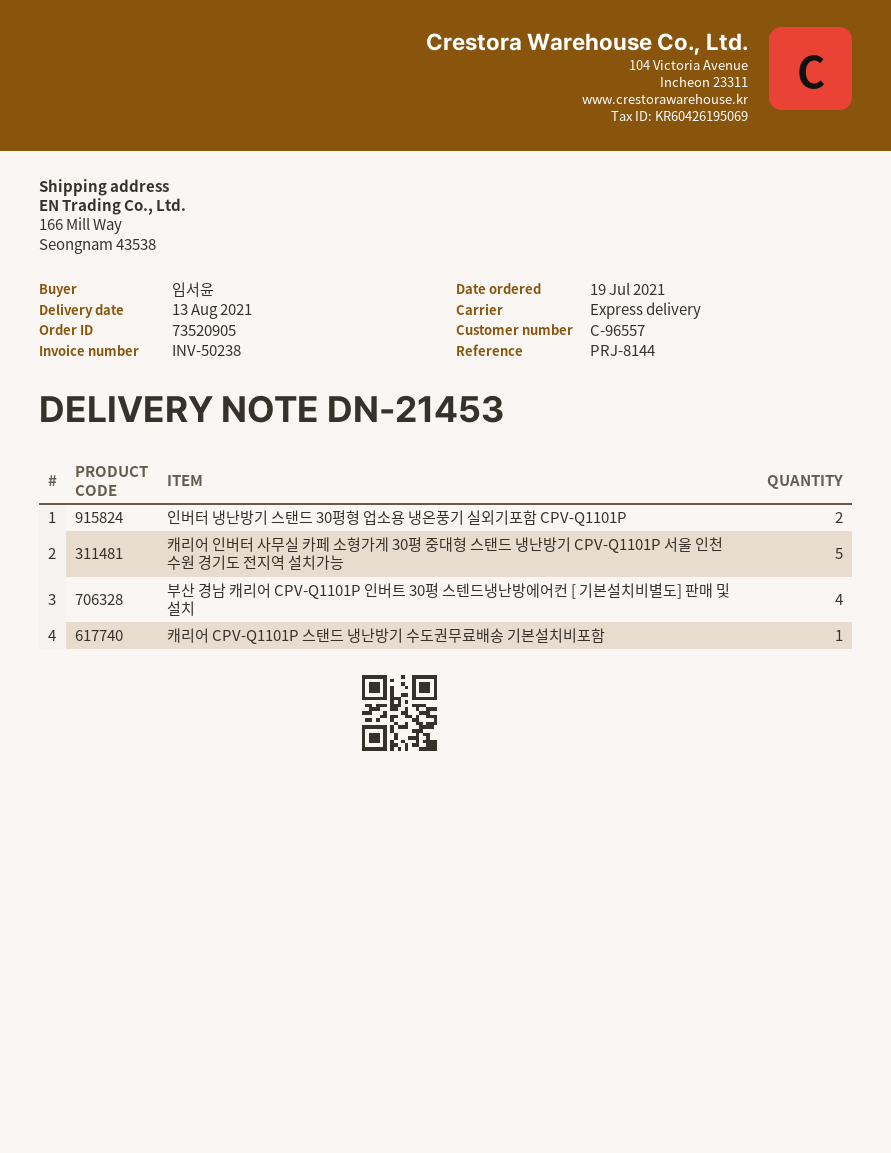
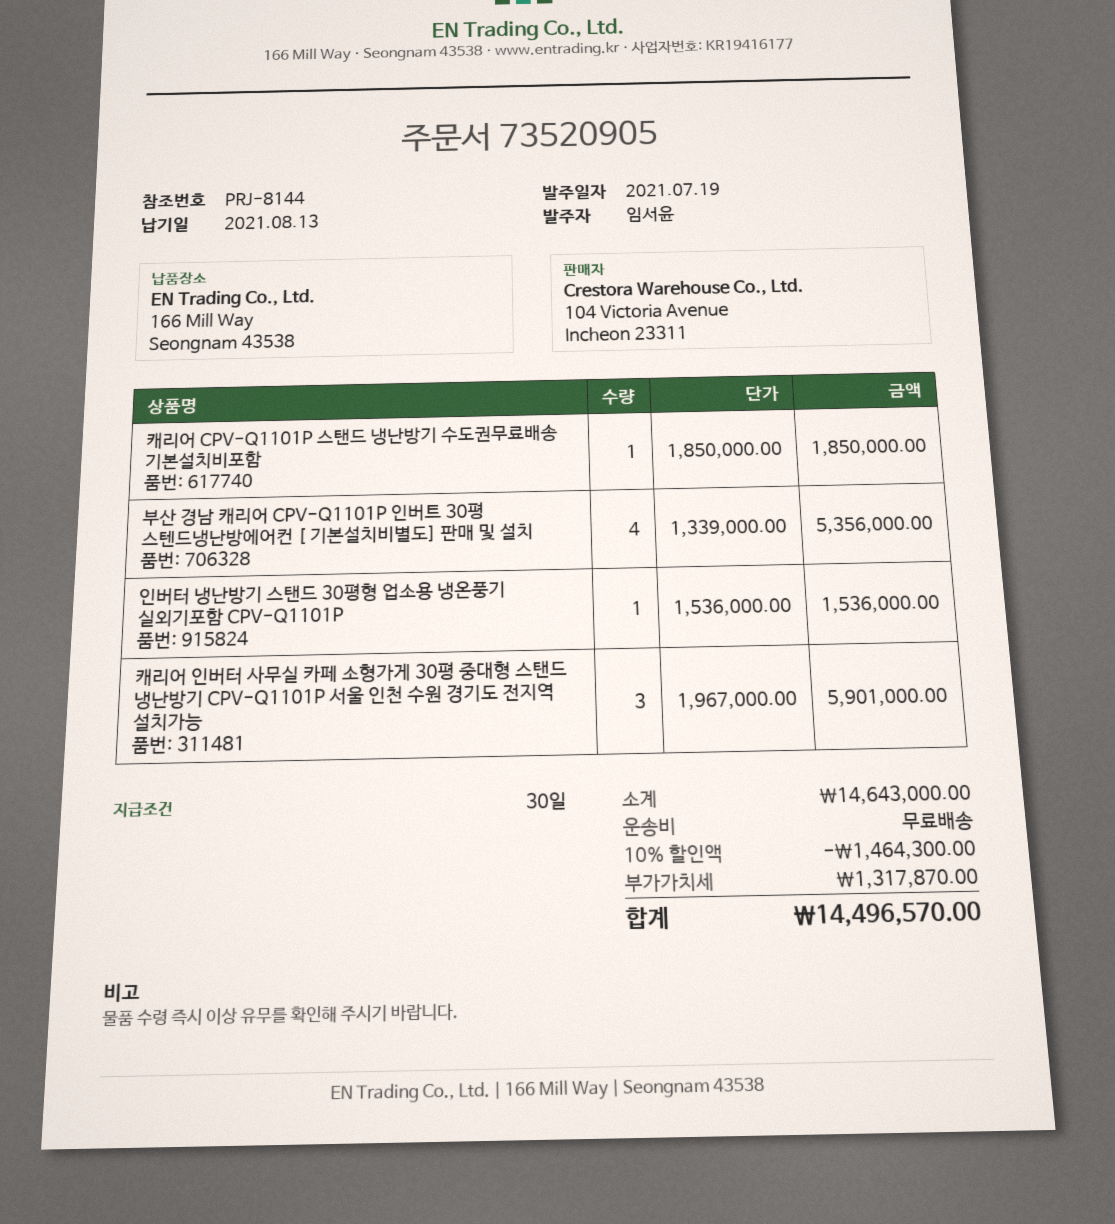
인버터 냉난방기 스탠드 30평형 업소용 냉온풍기 실외기포함 CPV-Q1101P: 2 -> 1
캐리어 인버터 사무실 카페 소형가게 30평 중대형 스탠드 냉난방기 CPV-Q1101P 서울 인천 수원 경기도 전지역 설치가능: 5 -> 3

